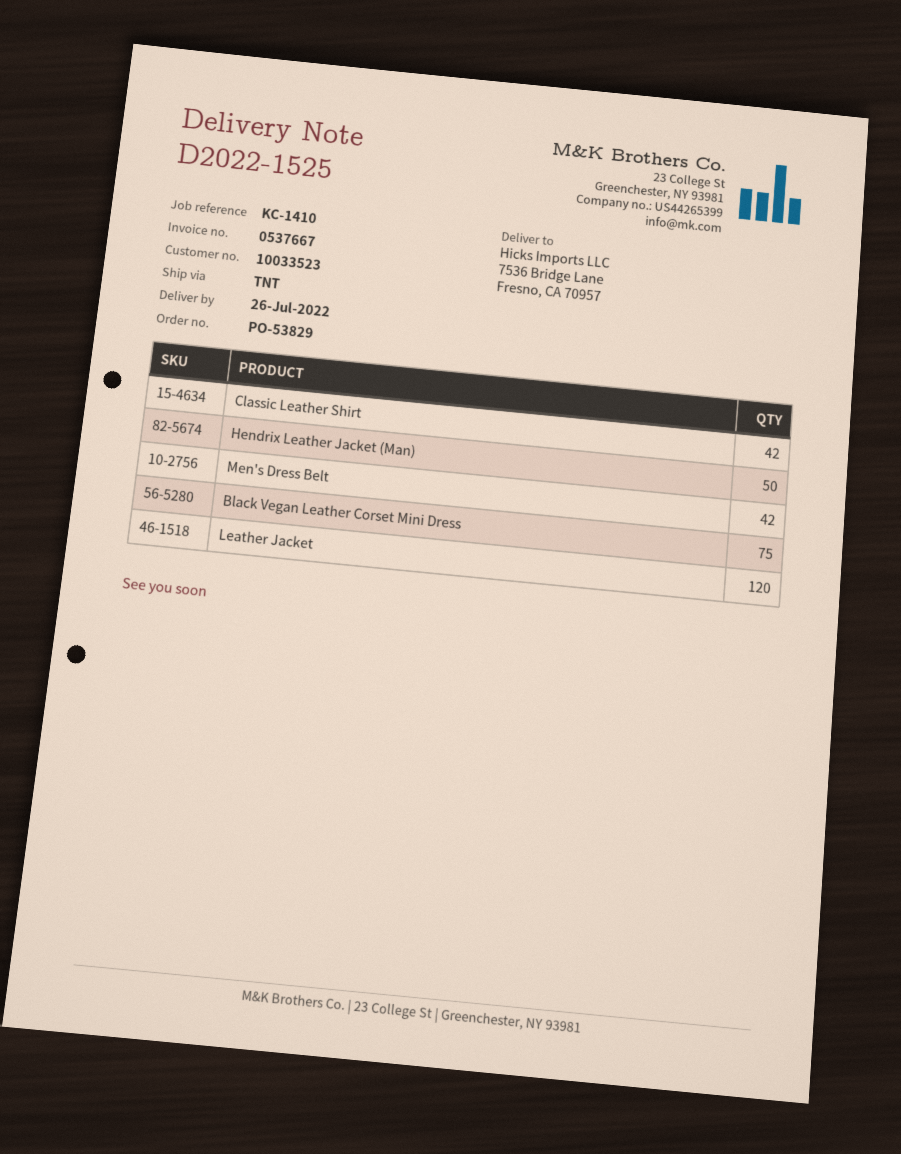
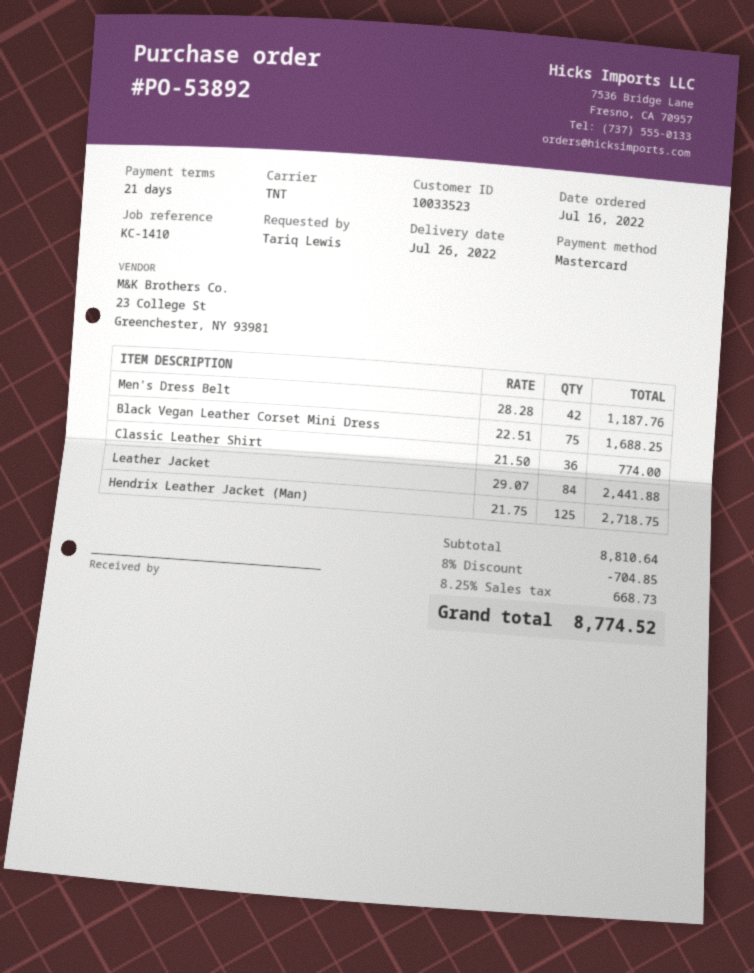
order number: PO-53829 -> PO-53892
Classic Leather Shirt: 42 -> 36
Hendrix Leather Jacket (Man): 50 -> 125
Leather Jacket: 120 -> 84

